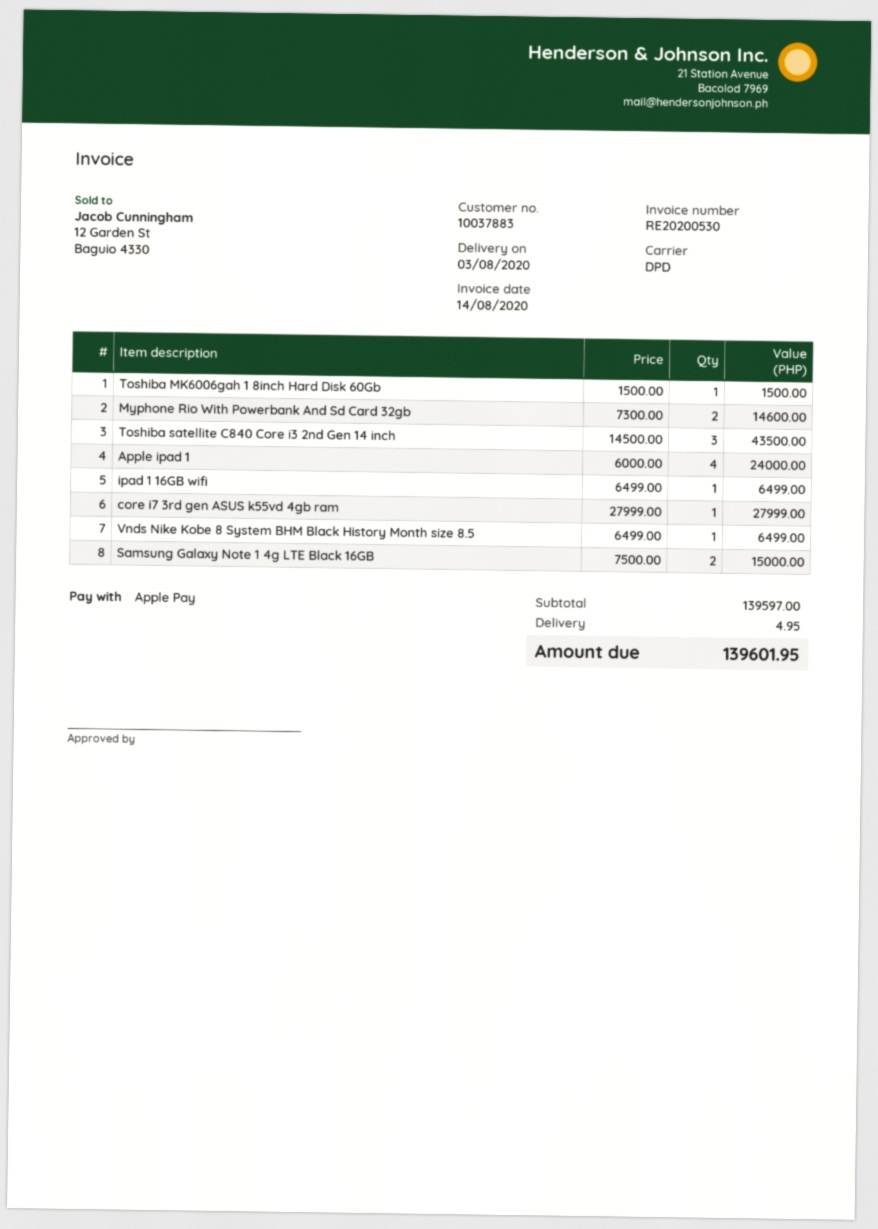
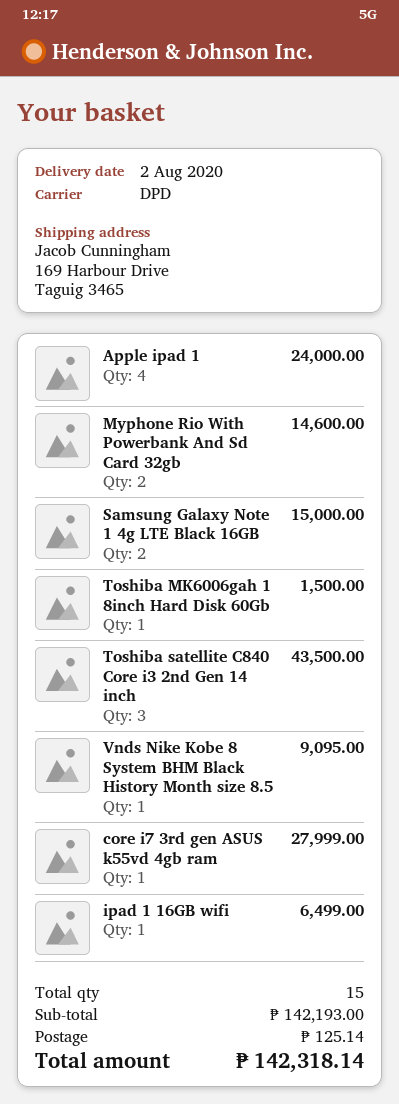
delivery date: 2020-08-03 -> 2020-08-02
Vnds Nike Kobe 8 System BHM Black History Month size 8.5: 1 for 6499.00 -> 1 for 9095.00
subtotal: 139597.00 -> 142193.00
shipping: 4.95 -> 125.14
total: 139601.95 -> 142318.14

